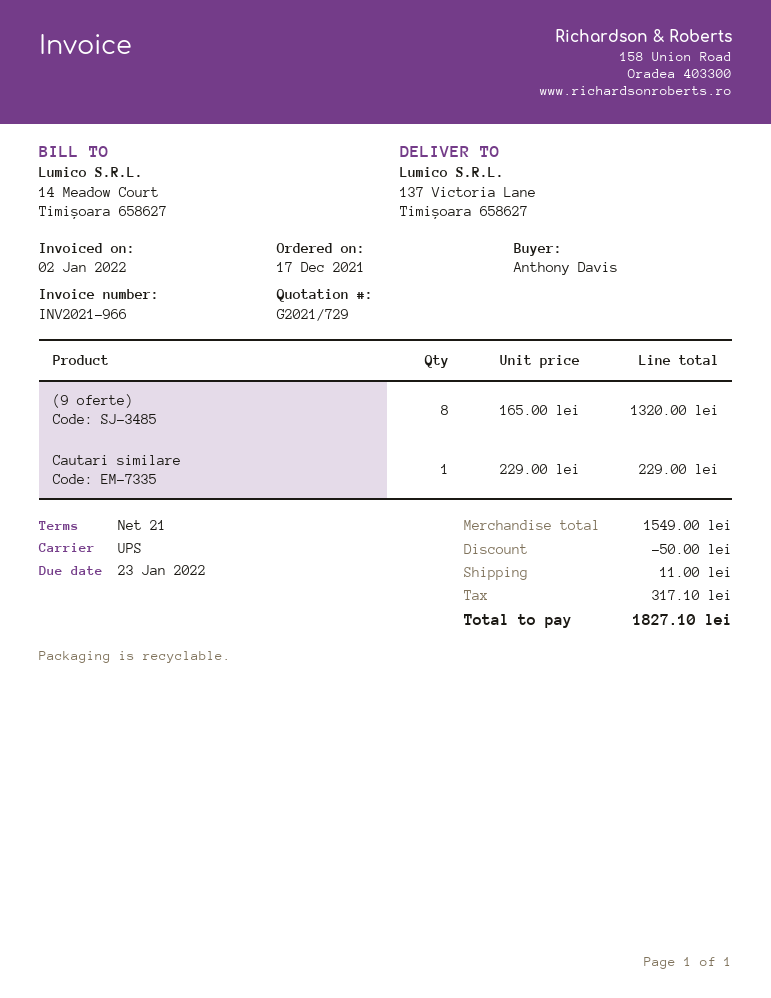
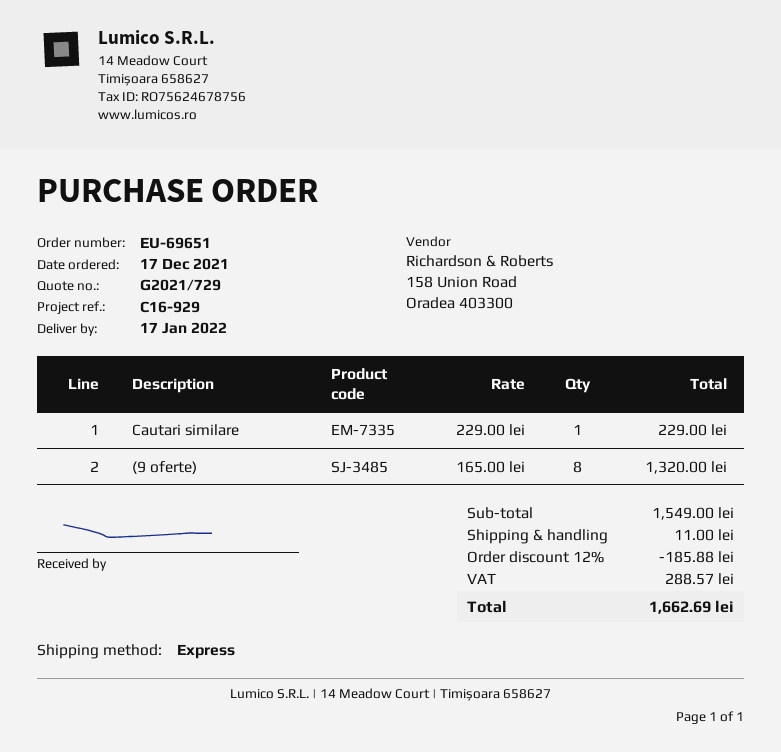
shipping method: UPS -> express
discount: 50.00 -> 185.88
tax: 317.10 -> 288.57
total: 1827.10 -> 1662.69

